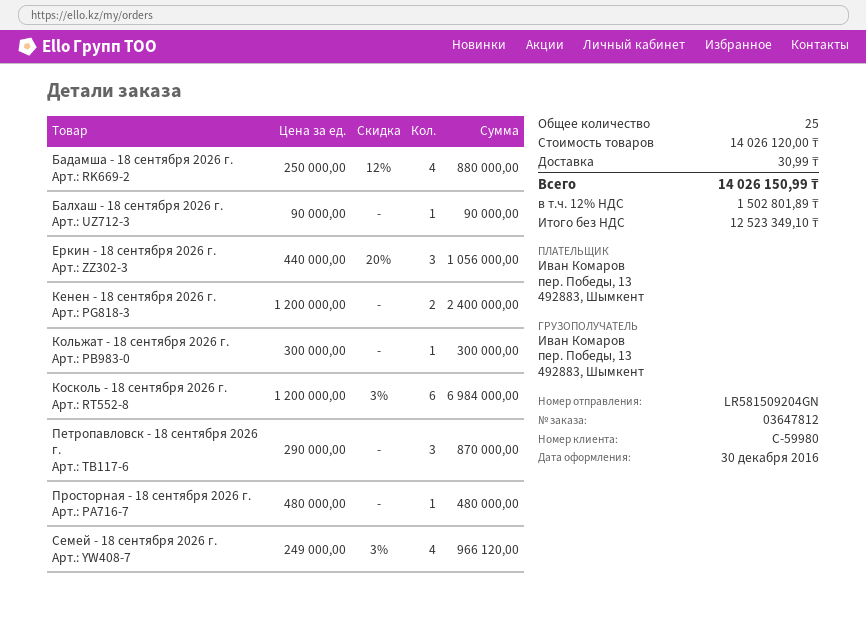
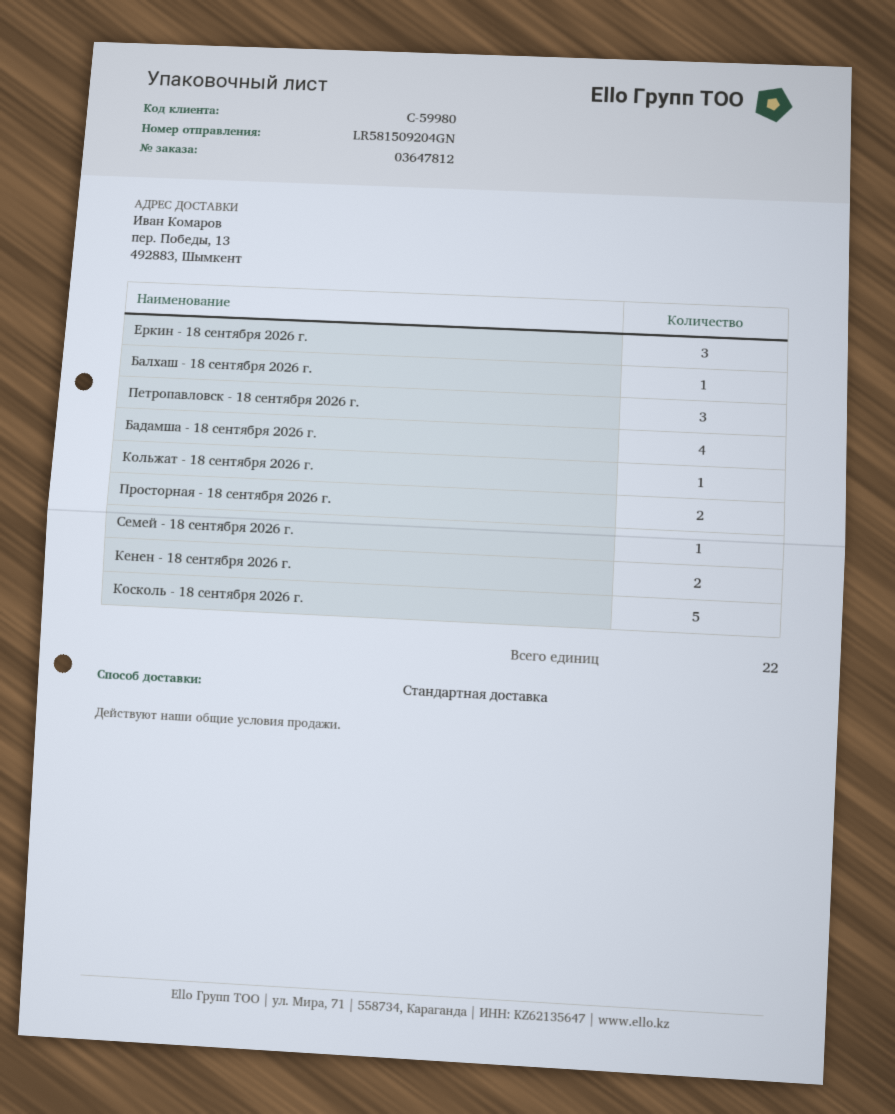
Косколь - 18 сентября 2026 г.: 6 -> 5
Просторная - 18 сентября 2026 г.: 1 -> 2
Семей - 18 сентября 2026 г.: 4 -> 1
total quantity: 25 -> 22

